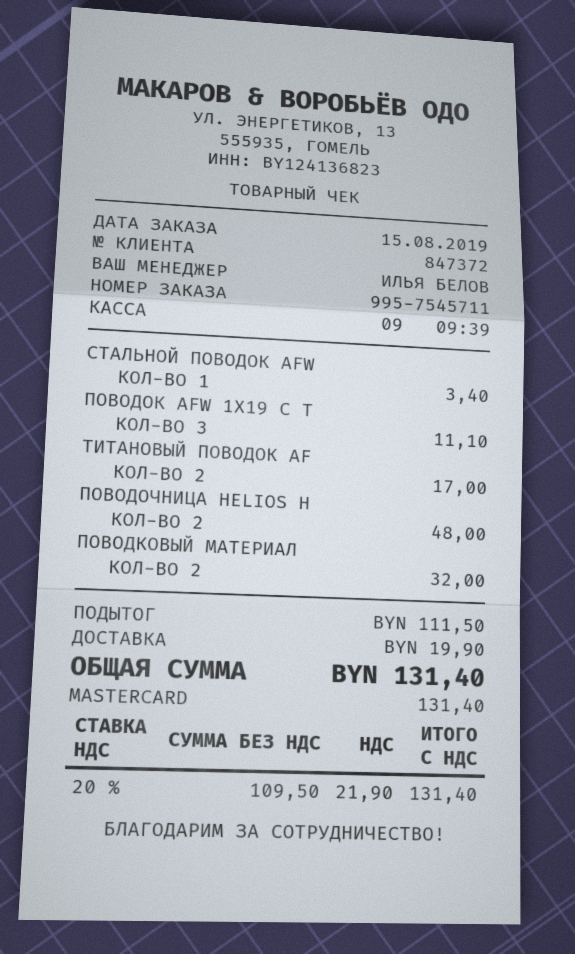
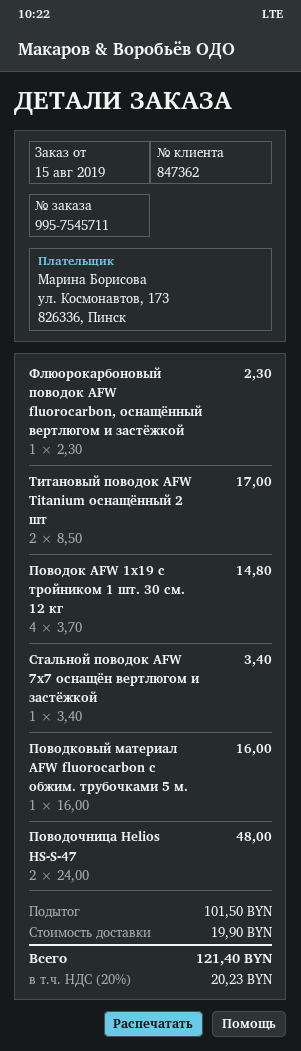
customer number: 847372 -> 847362
ПОВОДОК AFW 1X19 С Т: 3 for 11.10 -> 4 for 14.80
ПОВОДКОВЫЙ МАТЕРИАЛ: 2 for 32.00 -> 1 for 16.00
Флюорокарбоновый поводок AFW fluorocarbon, оснащённый вертлюгом и застёжкой: none -> 1 for 2.30
subtotal: 111.50 -> 101.50
tax: 20% = 21.90 -> 20% = 20.23
total: 131.40 -> 121.40

